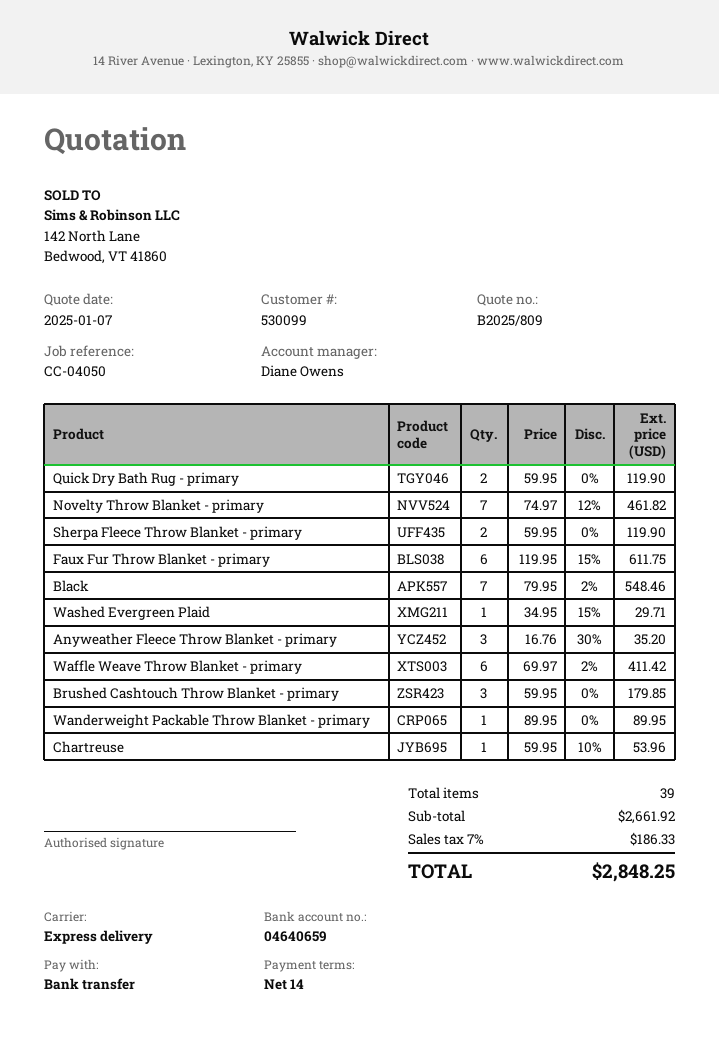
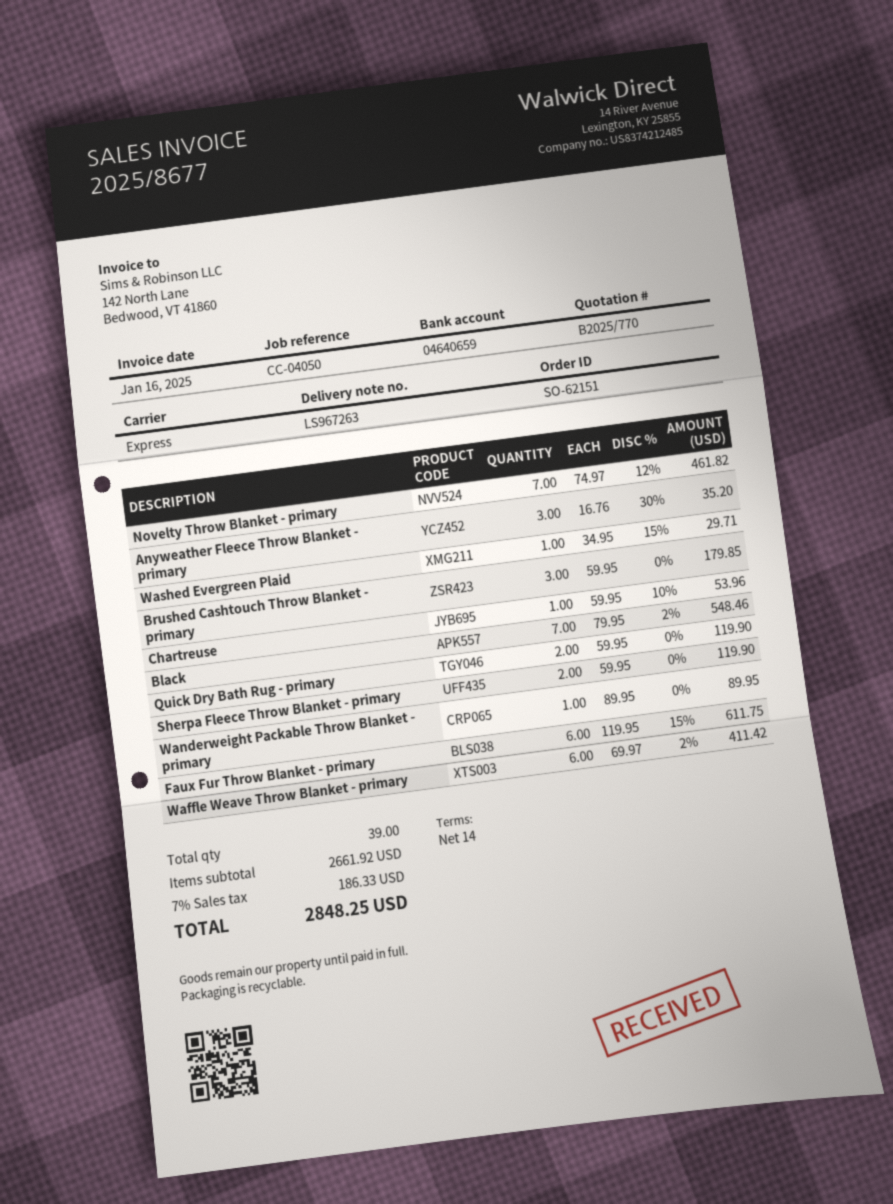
quote number: B2025/809 -> B2025/770

